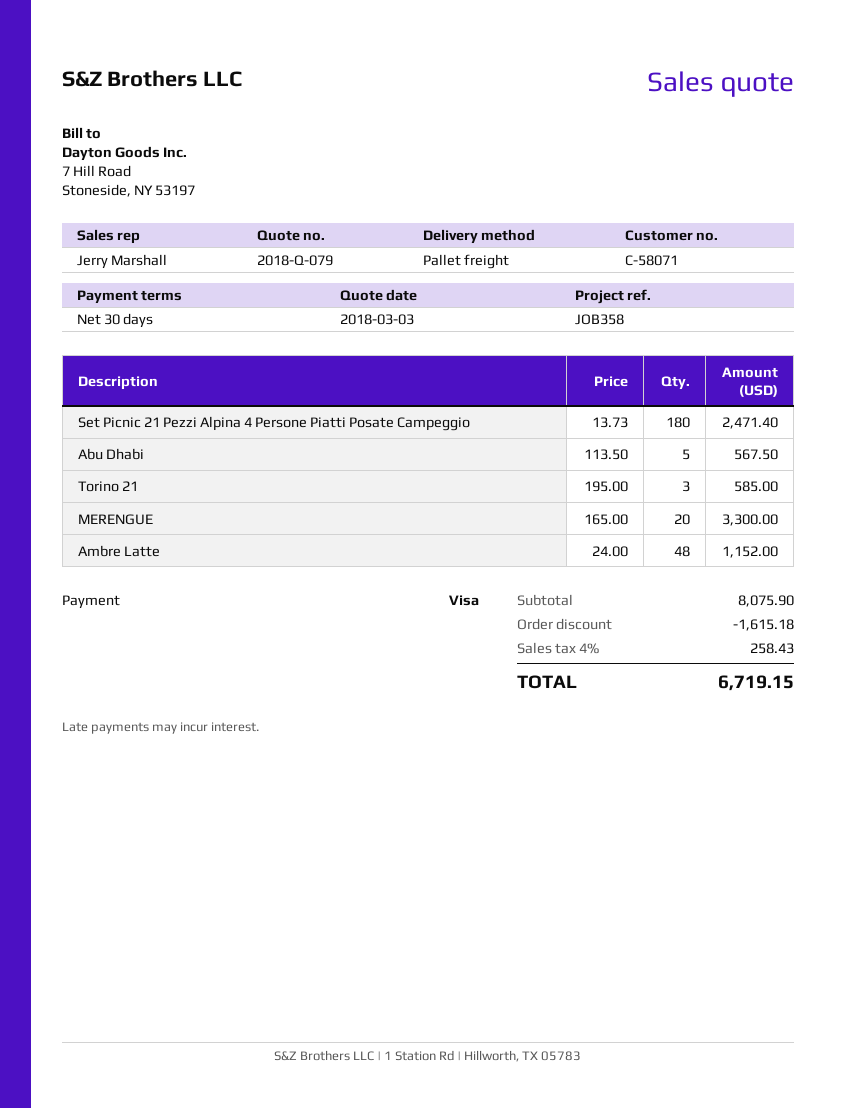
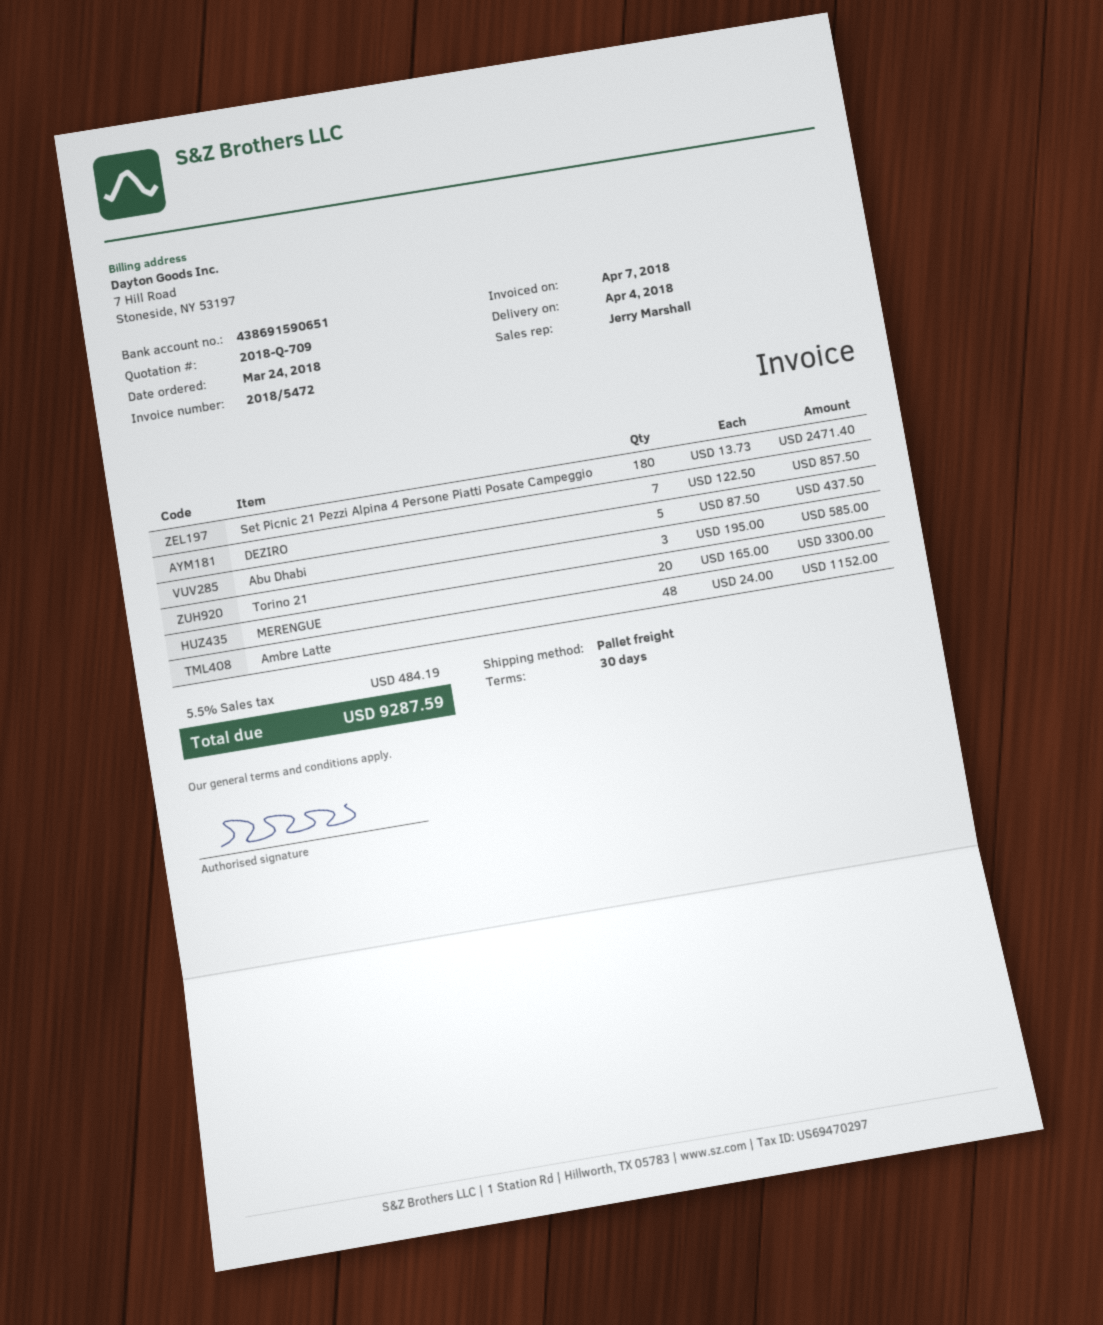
quote number: 2018-Q-079 -> 2018-Q-709
Abu Dhabi: 5 x 113.50 = 567.50 -> 5 x 87.50 = 437.50
DEZIRO: none -> 7 x 122.50 = 857.50
discount: 1615.18 -> none
tax: 4% = 258.43 -> 5.5% = 484.19
total: 6719.15 -> 9287.59

